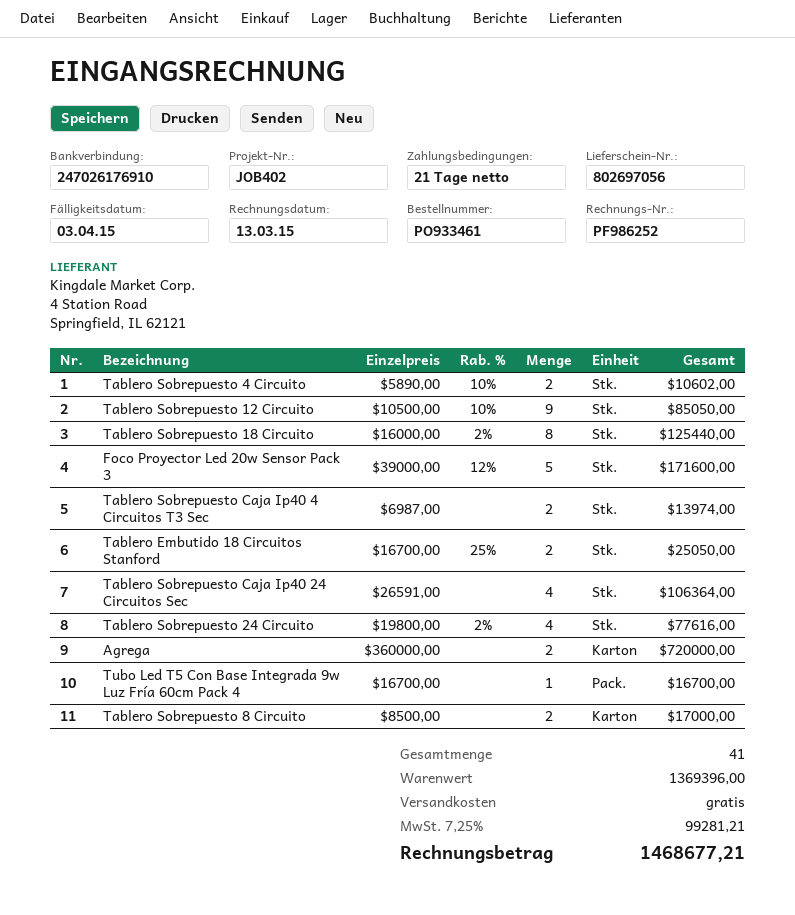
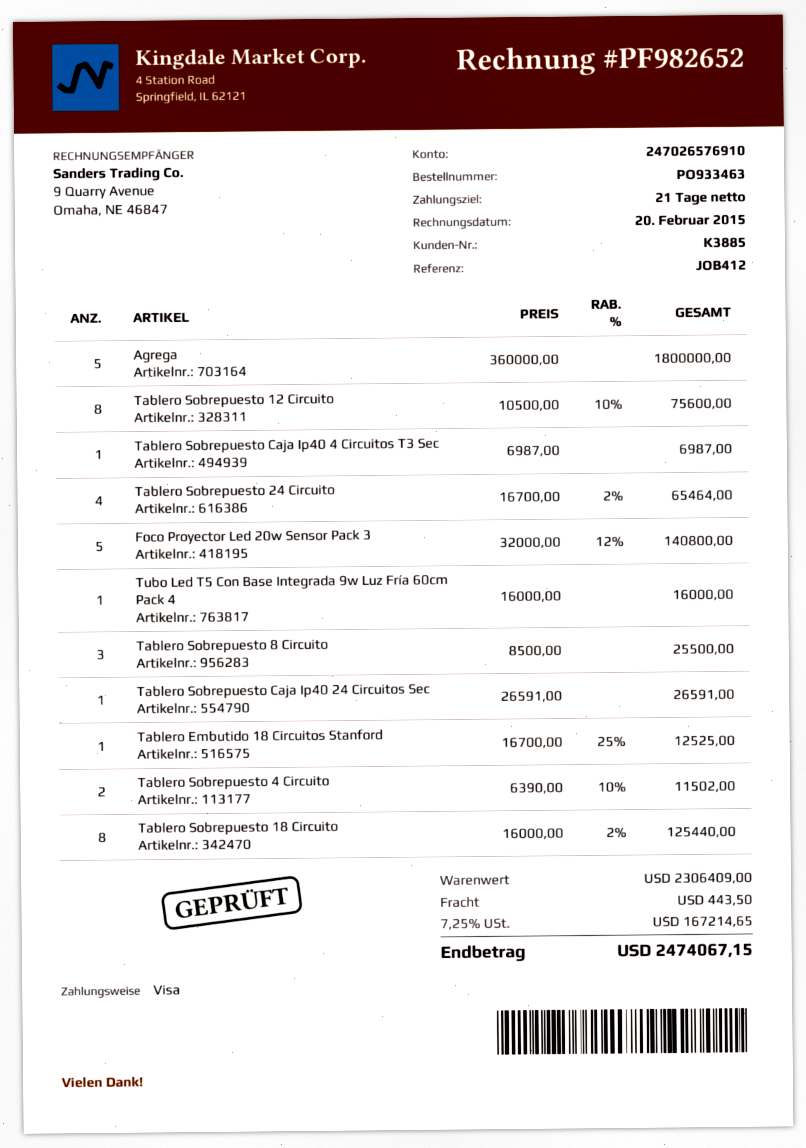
order number: PO933461 -> PO933463
invoice number: PF986252 -> PF982652
invoice date: 2015-03-13 -> 2015-02-20
reference: JOB402 -> JOB412
bank account: 247026176910 -> 247026576910
Tablero Sobrepuesto 4 Circuito: 2 x 5890.00 - 10% = 10602.00 -> 2 x 6390.00 - 10% = 11502.00
Tablero Sobrepuesto 12 Circuito: 9 x 10500.00 - 10% = 85050.00 -> 8 x 10500.00 - 10% = 75600.00
Foco Proyector Led 20w Sensor Pack 3: 5 x 39000.00 - 12% = 171600.00 -> 5 x 32000.00 - 12% = 140800.00
Tablero Sobrepuesto Caja Ip40 4 Circuitos T3 Sec: 2 x 6987.00 = 13974.00 -> 1 x 6987.00 = 6987.00
Tablero Embutido 18 Circuitos Stanford: 2 x 16700.00 - 25% = 25050.00 -> 1 x 16700.00 - 25% = 12525.00
Tablero Sobrepuesto Caja Ip40 24 Circuitos Sec: 4 x 26591.00 = 106364.00 -> 1 x 26591.00 = 26591.00
Tablero Sobrepuesto 24 Circuito: 4 x 19800.00 - 2% = 77616.00 -> 4 x 16700.00 - 2% = 65464.00
Agrega: 2 x 360000.00 = 720000.00 -> 5 x 360000.00 = 1800000.00
Tubo Led T5 Con Base Integrada 9w Luz Fría 60cm Pack 4: 1 x 16700.00 = 16700.00 -> 1 x 16000.00 = 16000.00
Tablero Sobrepuesto 8 Circuito: 2 x 8500.00 = 17000.00 -> 3 x 8500.00 = 25500.00
subtotal: 1369396.00 -> 2306409.00
shipping: 0.00 -> 443.50
tax: 7.25% = 99281.21 -> 7.25% = 167214.65
total: 1468677.21 -> 2474067.15

